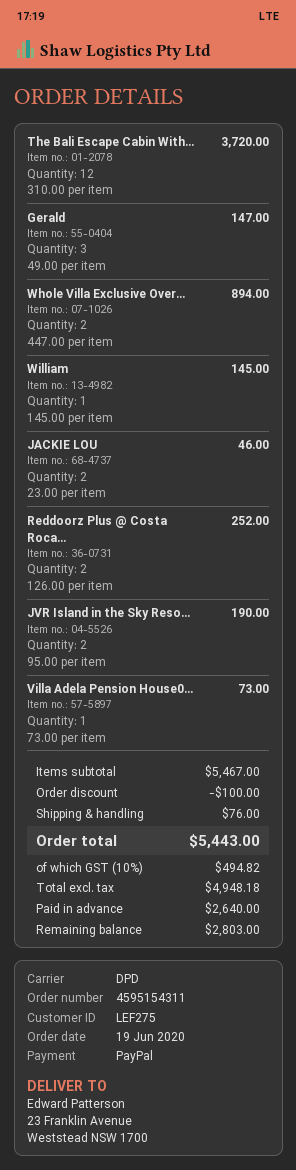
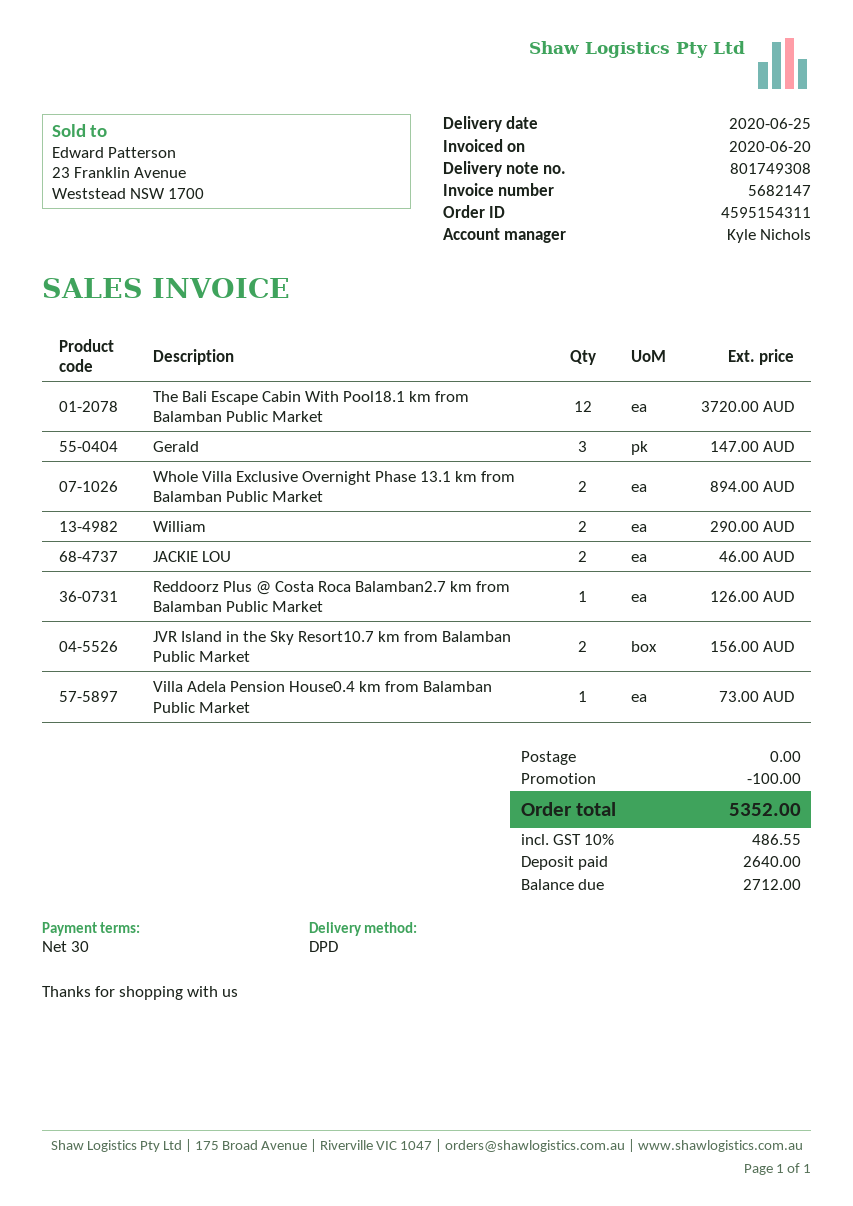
William: 1 for 145.00 -> 2 for 290.00
Reddoorz Plus @ Costa Roca...: 2 for 252.00 -> 1 for 126.00
JVR Island in the Sky Reso...: 2 for 190.00 -> 2 for 156.00
shipping: 76.00 -> 0.00
tax: 10% = 494.82 -> 10% = 486.55
total: 5443.00 -> 5352.00
balance: 2803.00 -> 2712.00

